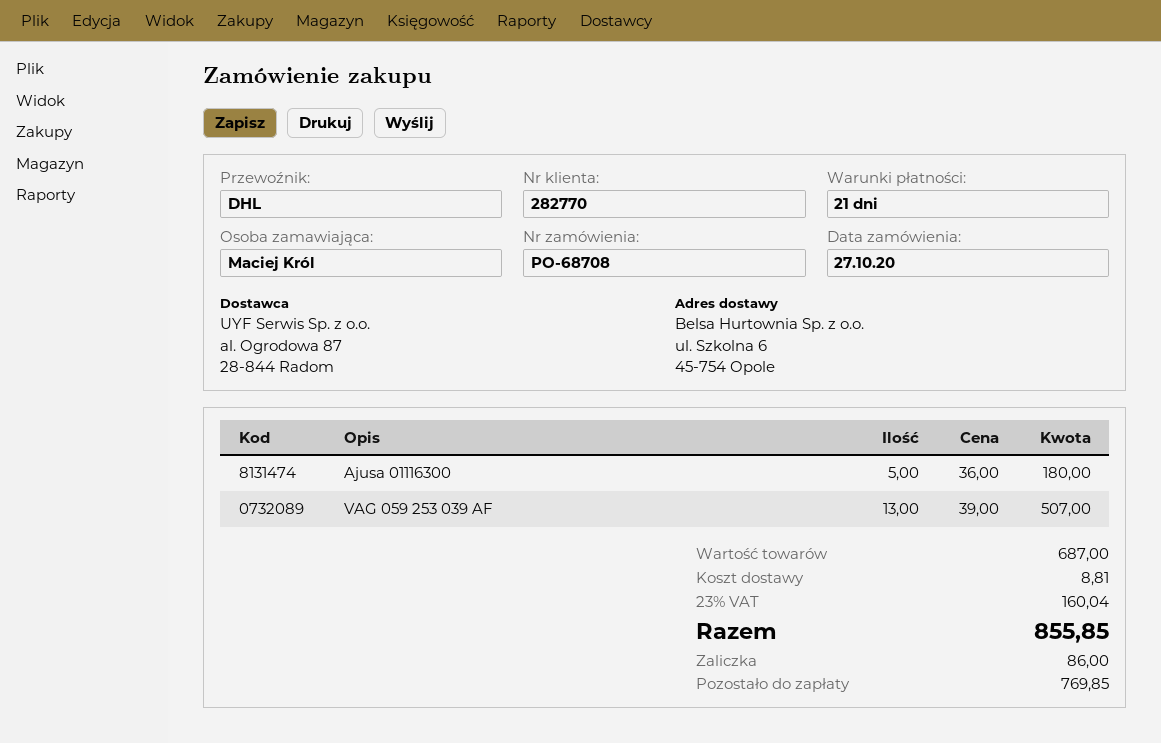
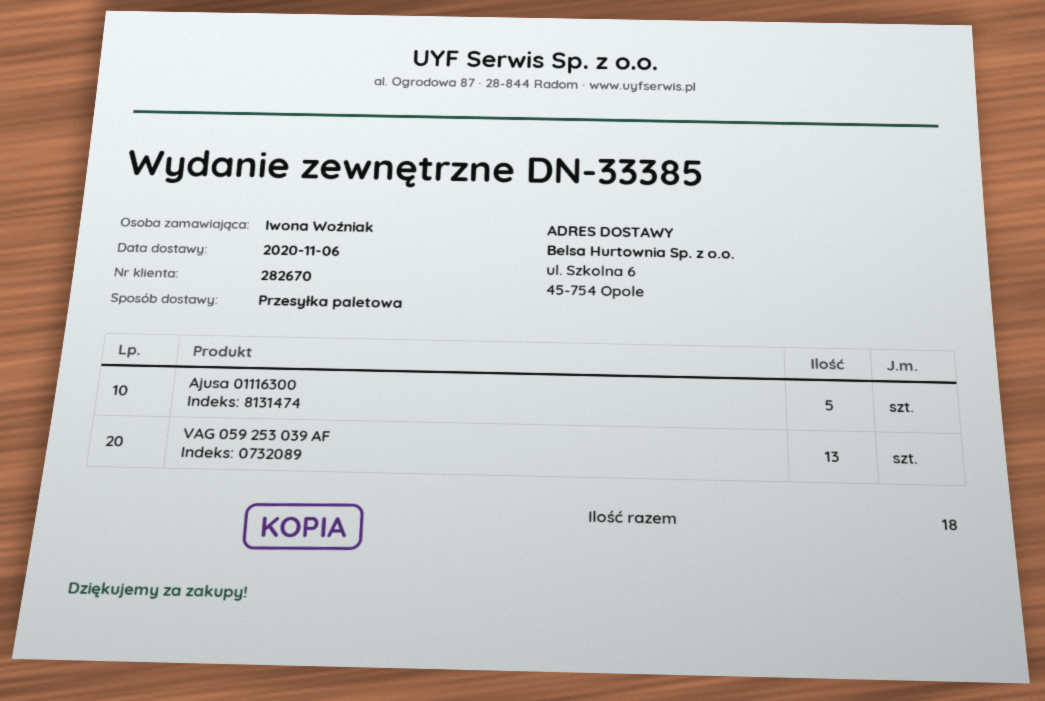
customer number: 282770 -> 282670
ordered by: Maciej Król -> Iwona Woźniak
shipping method: DHL -> pallet freight

